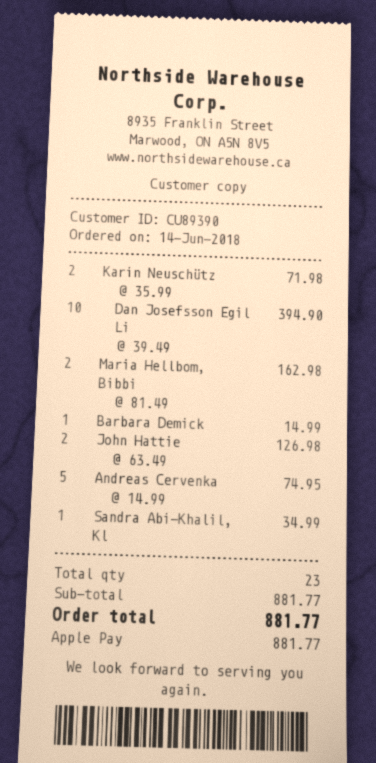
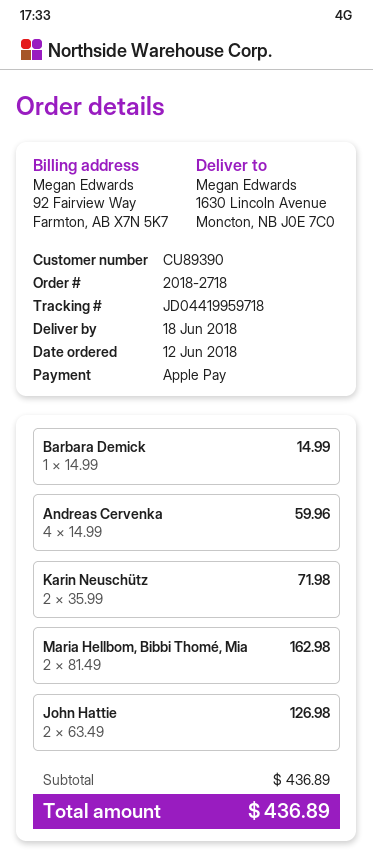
order date: 2018-06-14 -> 2018-06-12
Dan Josefsson Egil Li: 10 x 39.49 = 394.90 -> none
Andreas Cervenka: 5 x 14.99 = 74.95 -> 4 x 14.99 = 59.96
Sandra Abi-Khalil, Kl: 1 x 34.99 = 34.99 -> none
subtotal: 881.77 -> 436.89
total: 881.77 -> 436.89

